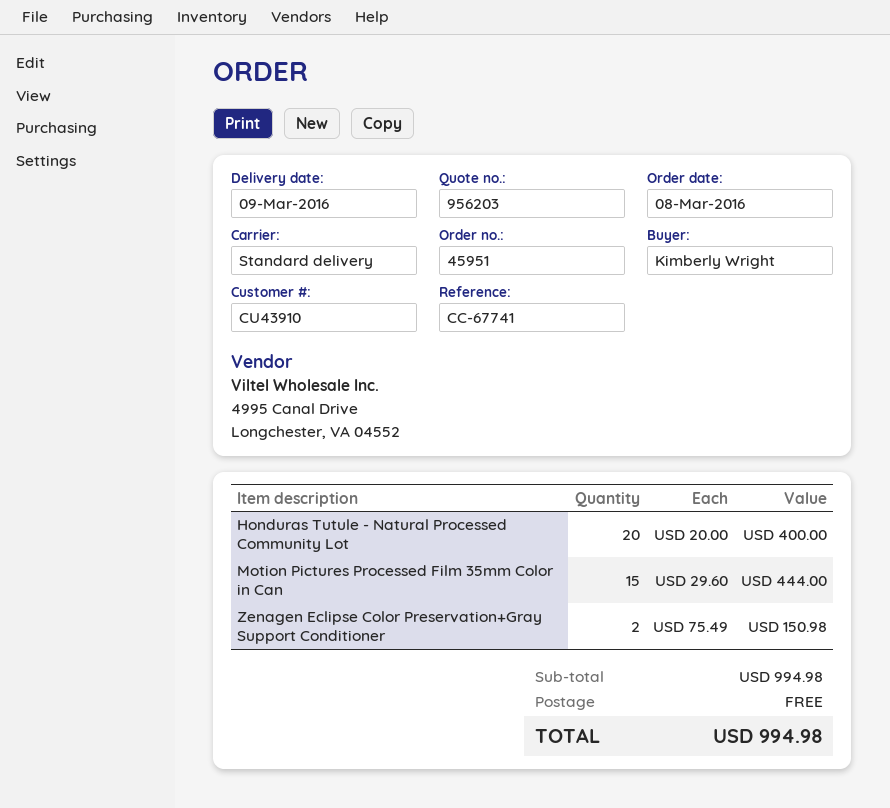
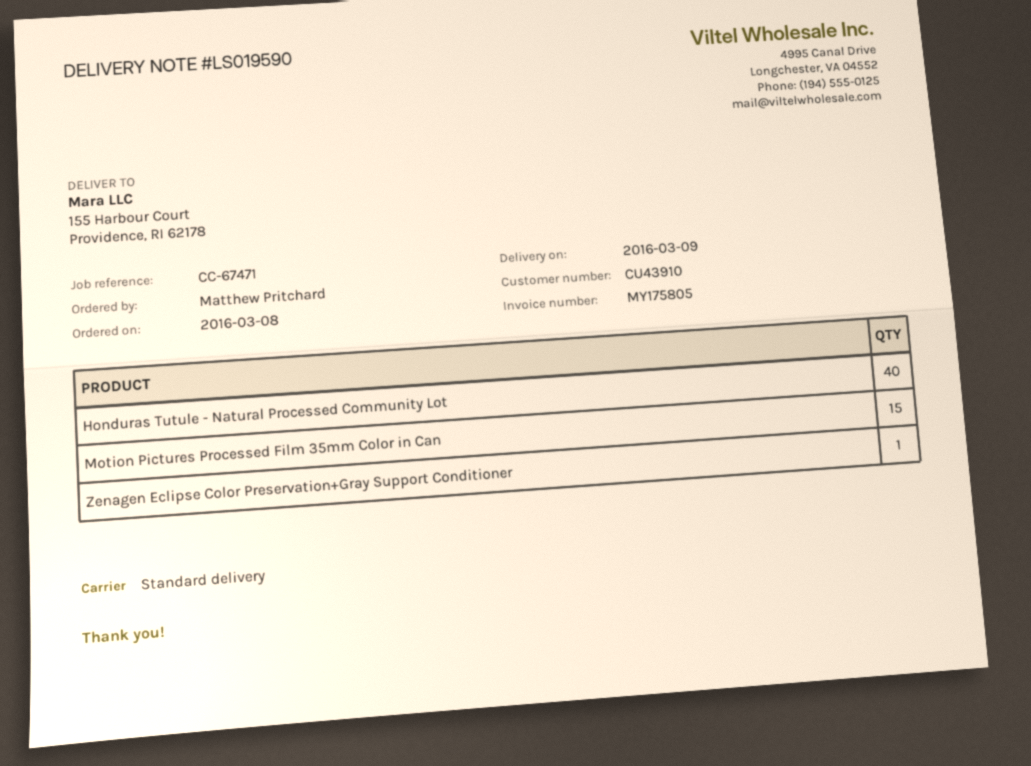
reference: CC-67741 -> CC-67471
ordered by: Kimberly Wright -> Matthew Pritchard
Honduras Tutule - Natural Processed Community Lot: 20 -> 40
Zenagen Eclipse Color Preservation+Gray Support Conditioner: 2 -> 1

